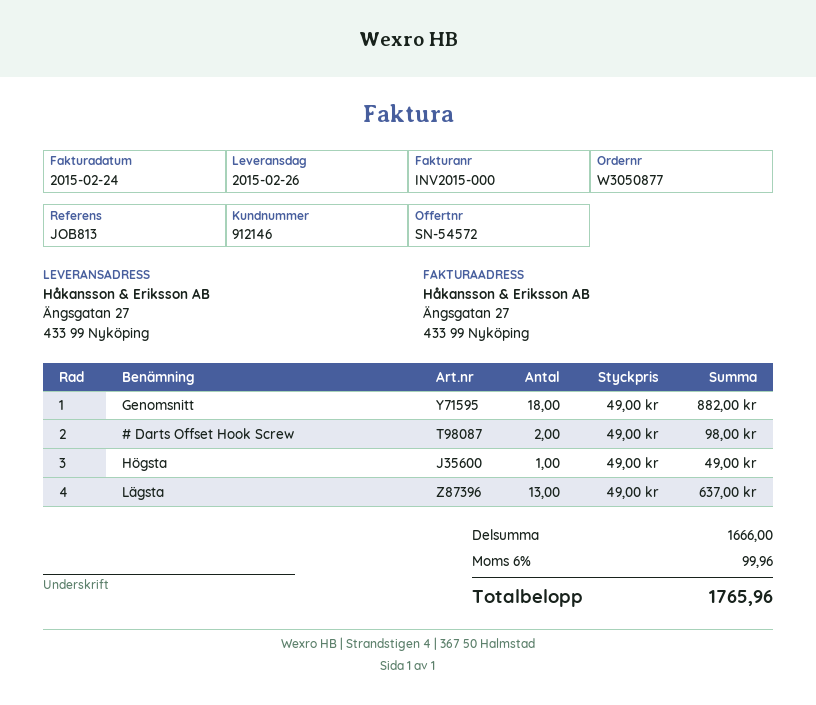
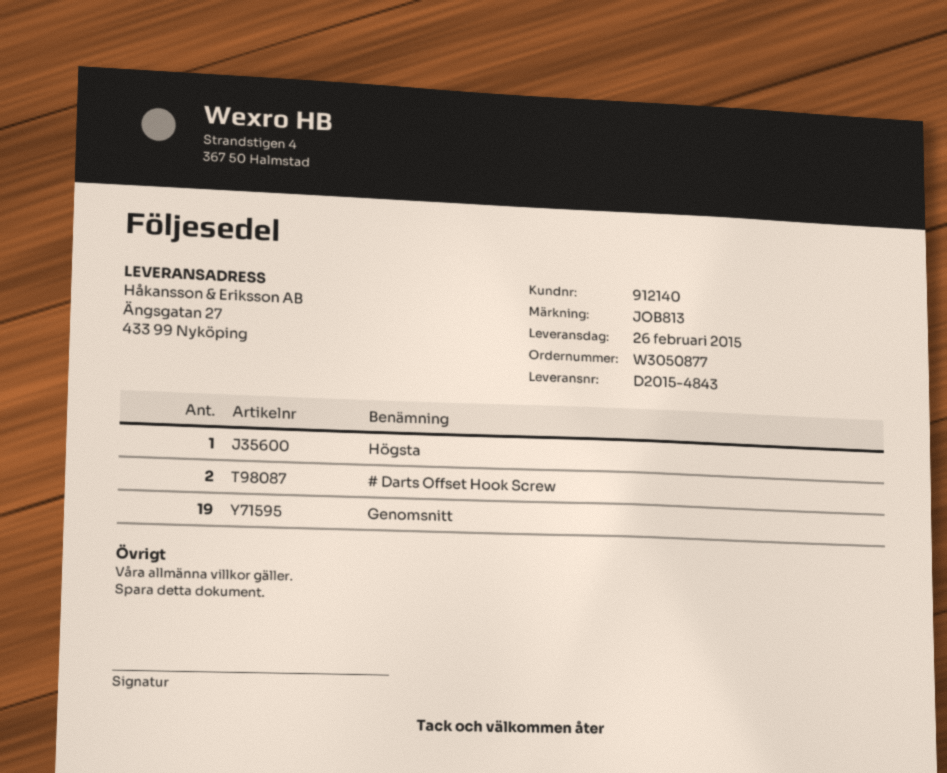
customer number: 912146 -> 912140
Genomsnitt: 18 -> 19
Lägsta: 13 -> none

